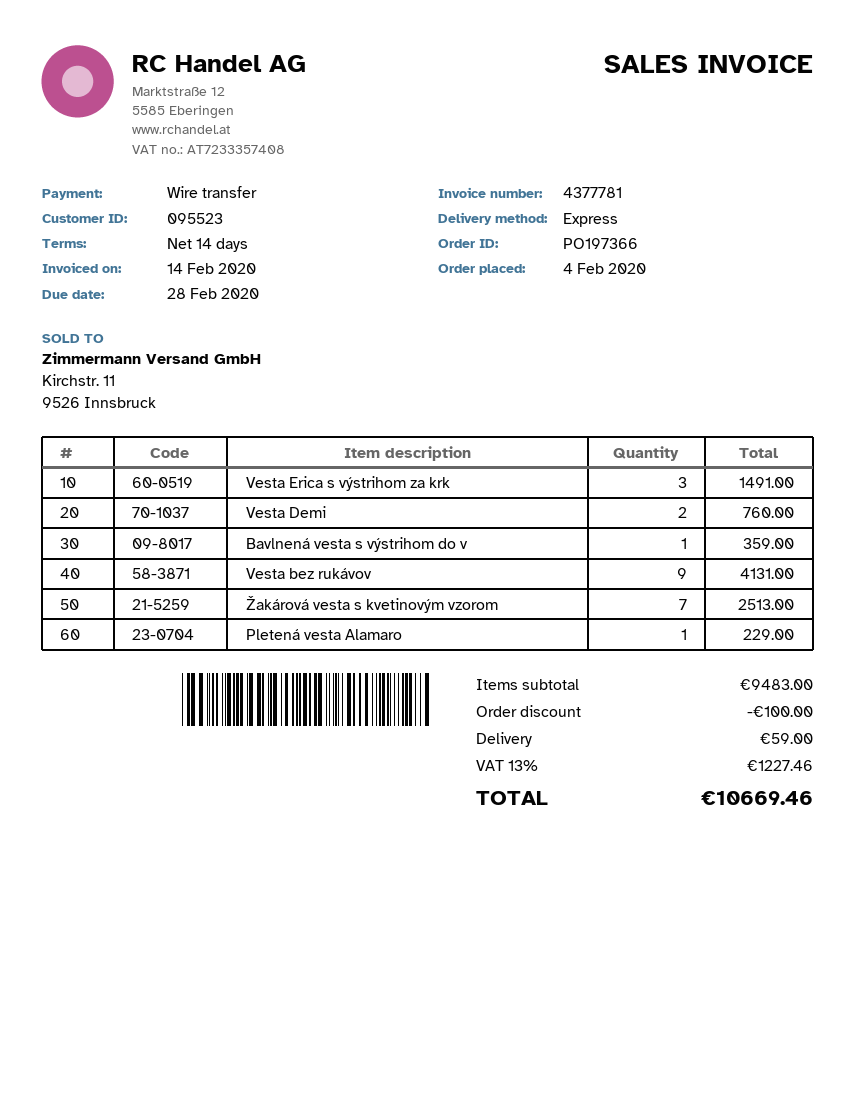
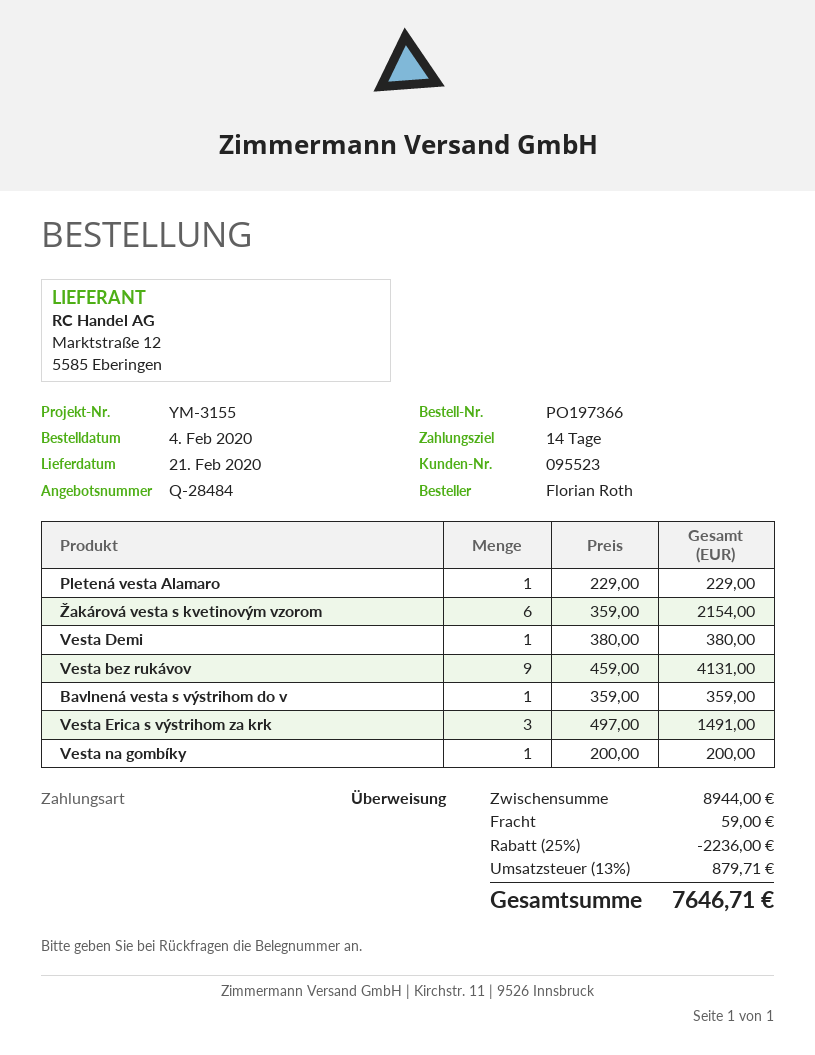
Vesta Demi: 2 for 760.00 -> 1 for 380.00
Žakárová vesta s kvetinovým vzorom: 7 for 2513.00 -> 6 for 2154.00
Vesta na gombíky: none -> 1 for 200.00
subtotal: 9483.00 -> 8944.00
discount: 100.00 -> 2236.00
tax: 13% = 1227.46 -> 13% = 879.71
total: 10669.46 -> 7646.71

